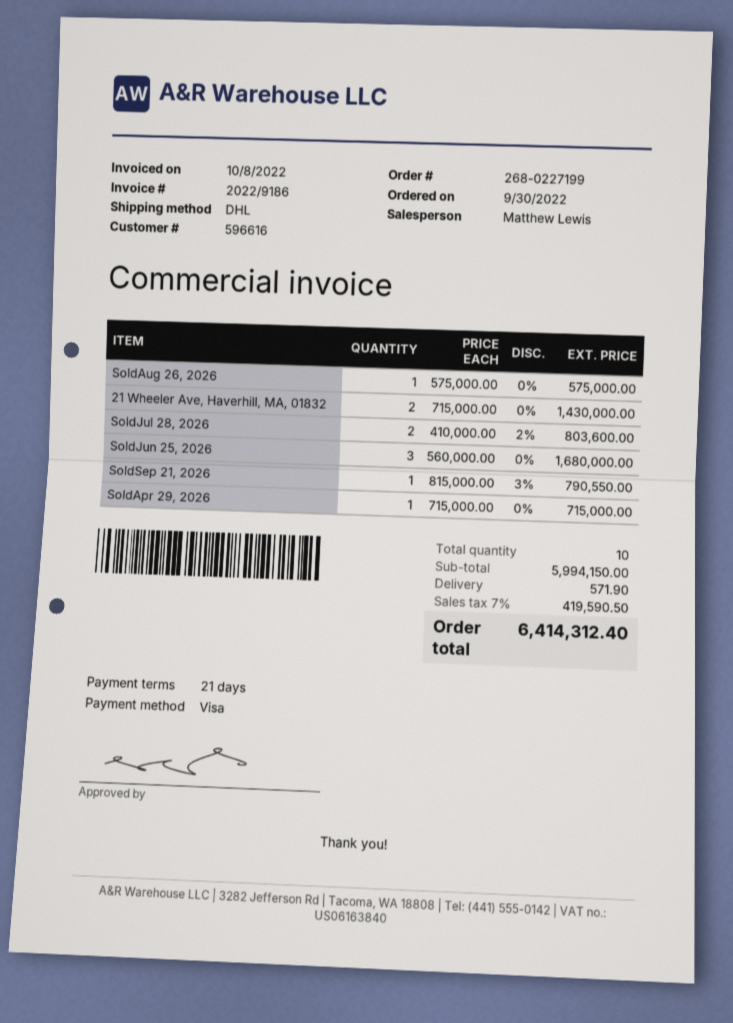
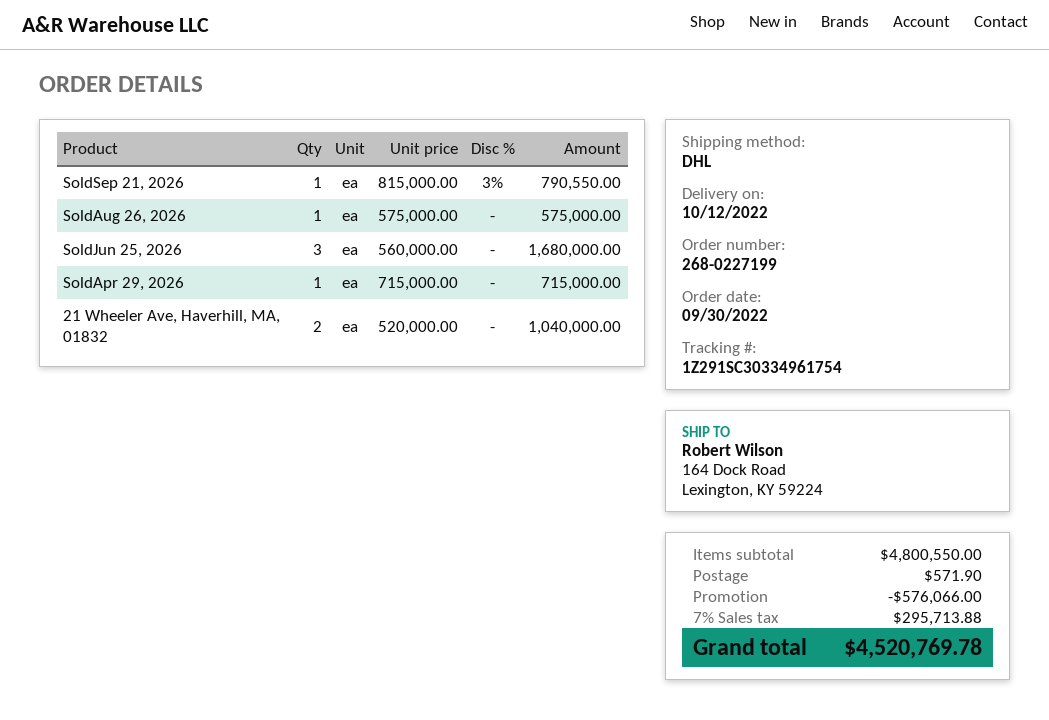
21 Wheeler Ave, Haverhill, MA, 01832: 2 x 715000.00 = 1430000.00 -> 2 x 520000.00 = 1040000.00
SoldJul 28, 2026: 2 x 410000.00 - 2% = 803600.00 -> none
subtotal: 5994150.00 -> 4800550.00
discount: none -> 576066.00
tax: 7% = 419590.50 -> 7% = 295713.88
total: 6414312.40 -> 4520769.78

